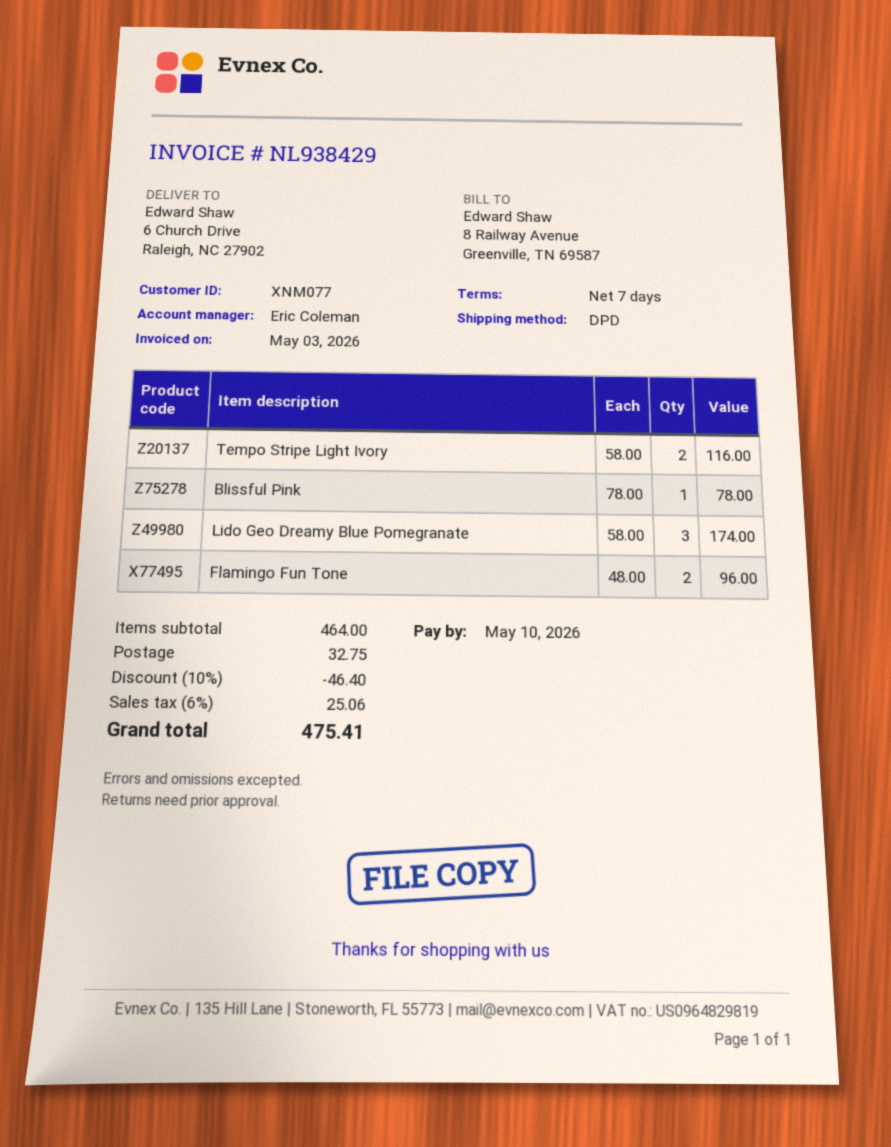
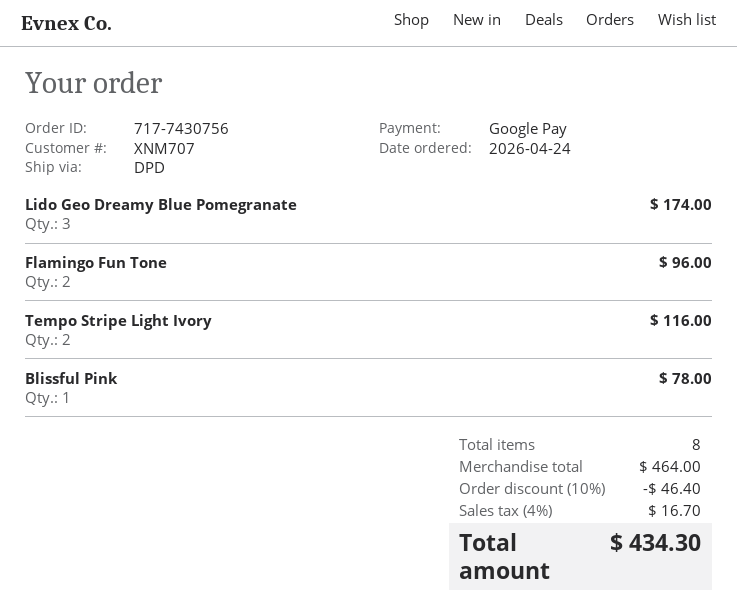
customer number: XNM077 -> XNM707
shipping: 32.75 -> none
tax: 6% = 25.06 -> 4% = 16.70
total: 475.41 -> 434.30

